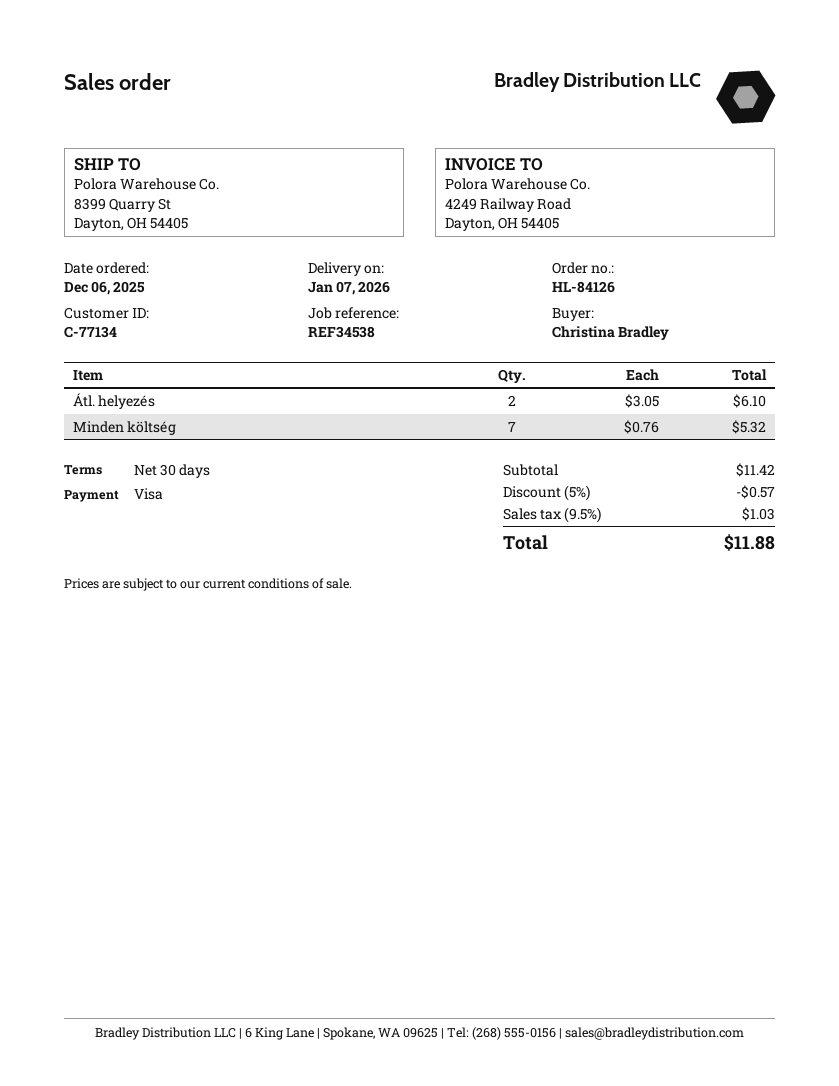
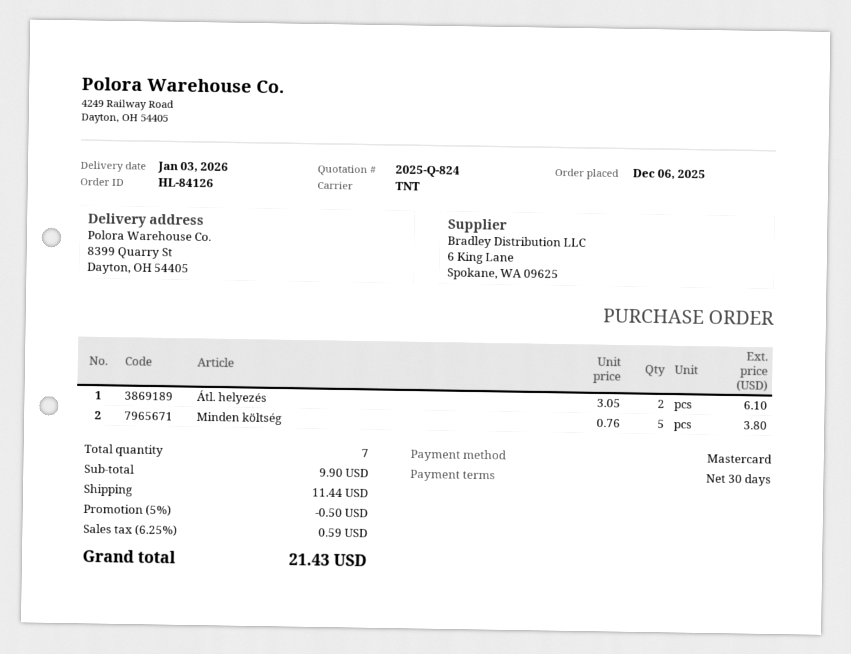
delivery date: 2026-01-07 -> 2026-01-03
payment method: Visa -> Mastercard
Minden költség: 7 x 0.76 = 5.32 -> 5 x 0.76 = 3.80
subtotal: 11.42 -> 9.90
discount: 5% = 0.57 -> 5% = 0.50
shipping: none -> 11.44
tax: 9.5% = 1.03 -> 6.25% = 0.59
total: 11.88 -> 21.43

